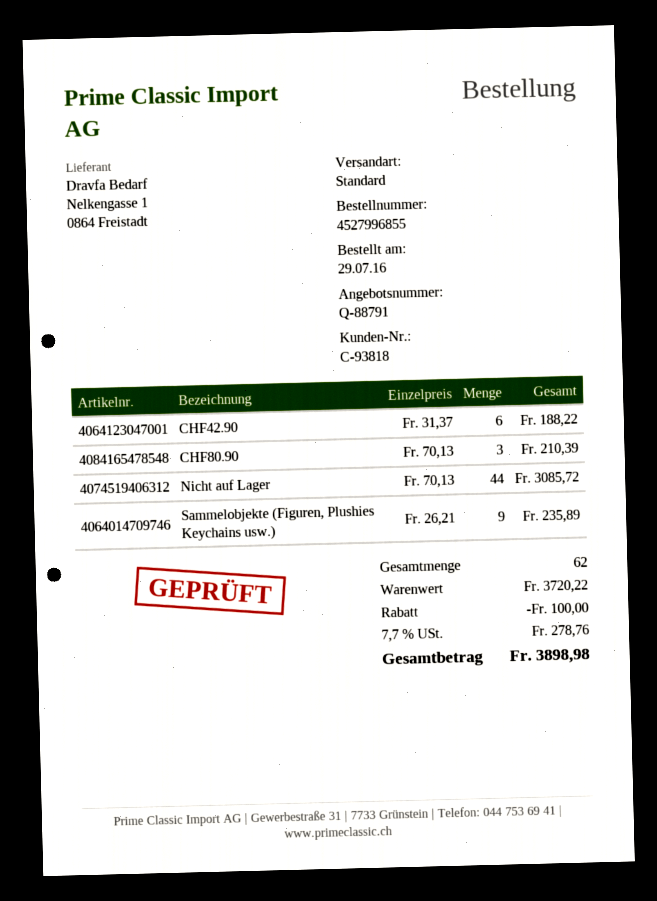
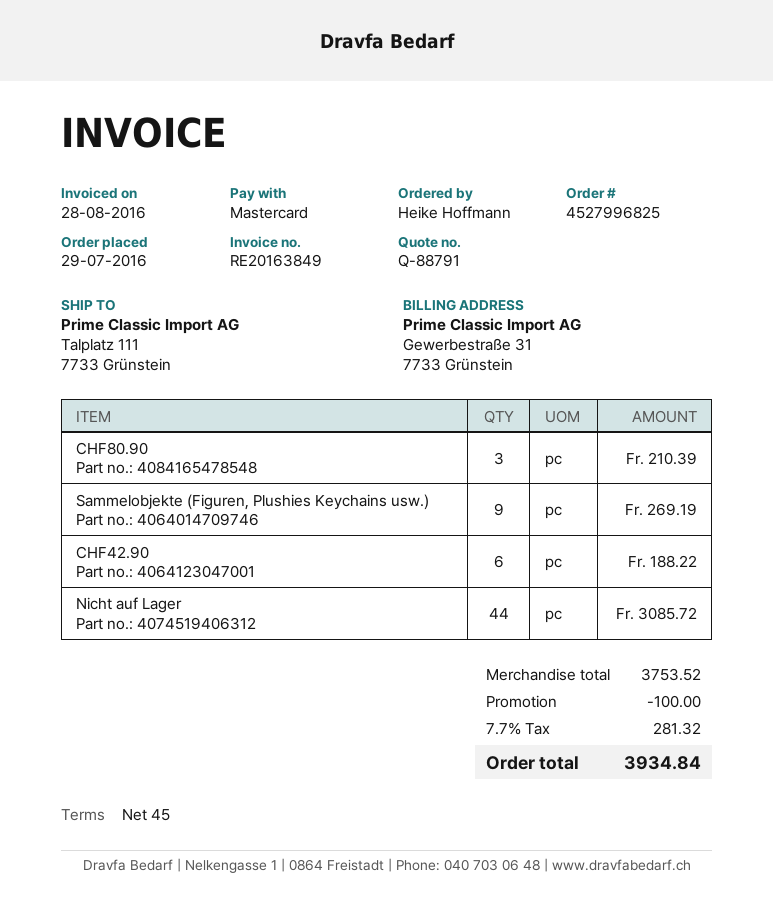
order number: 4527996855 -> 4527996825
Sammelobjekte (Figuren, Plushies Keychains usw.): 9 for 235.89 -> 9 for 269.19
subtotal: 3720.22 -> 3753.52
tax: 7.7% = 278.76 -> 7.7% = 281.32
total: 3898.98 -> 3934.84

